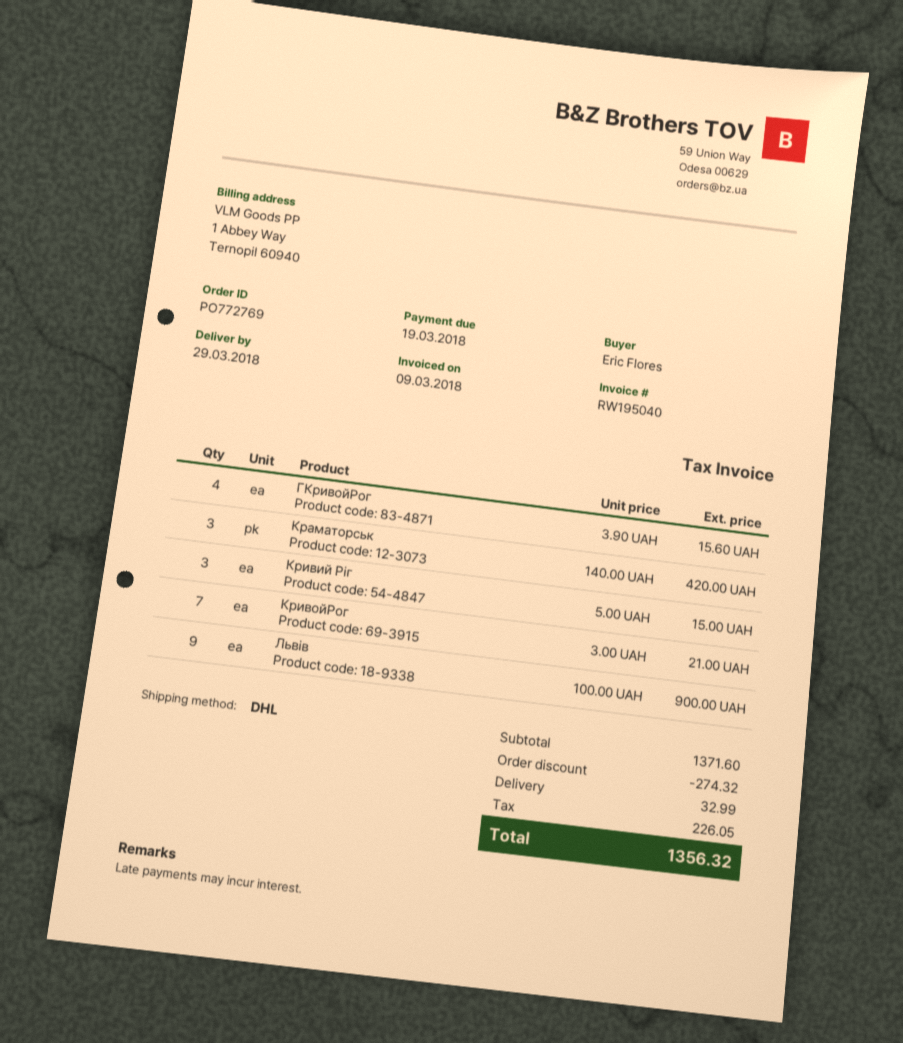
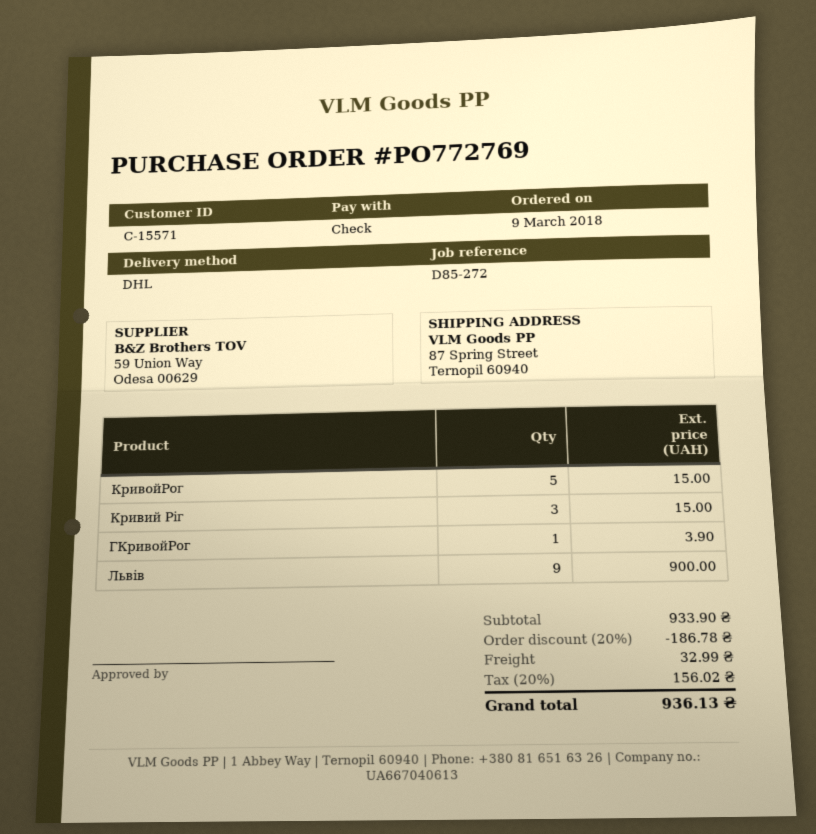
ГКривойРог: 4 for 15.60 -> 1 for 3.90
Краматорськ: 3 for 420.00 -> none
КривойРог: 7 for 21.00 -> 5 for 15.00
subtotal: 1371.60 -> 933.90
discount: 274.32 -> 186.78
tax: 226.05 -> 156.02
total: 1356.32 -> 936.13

